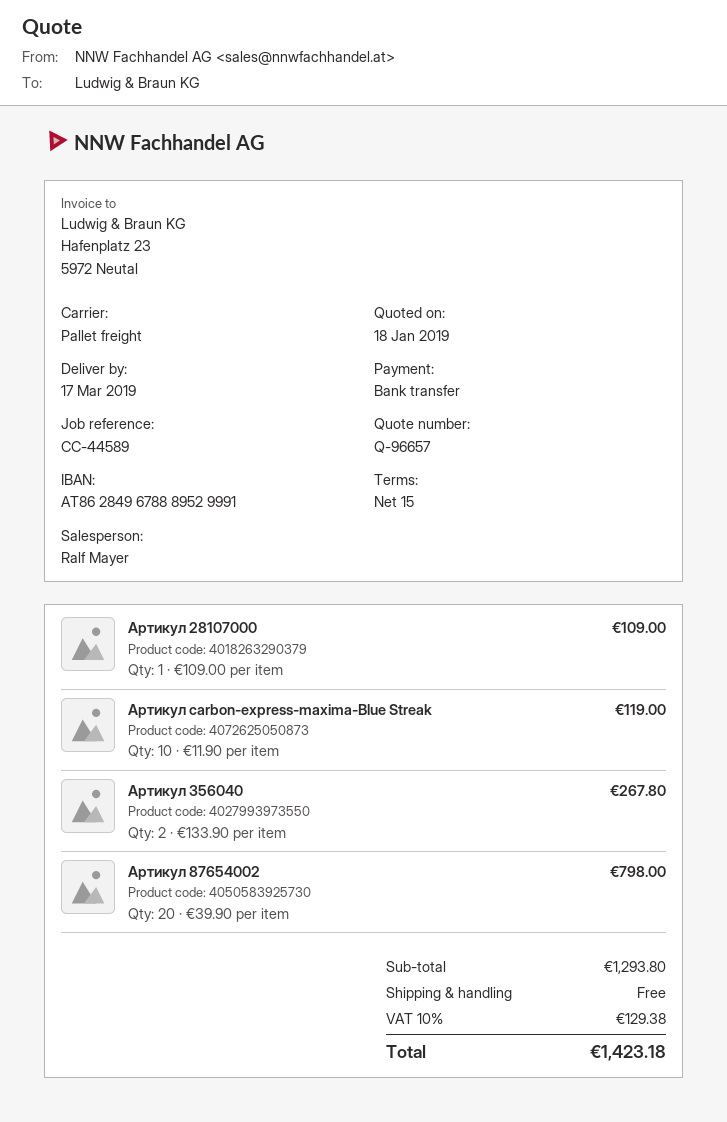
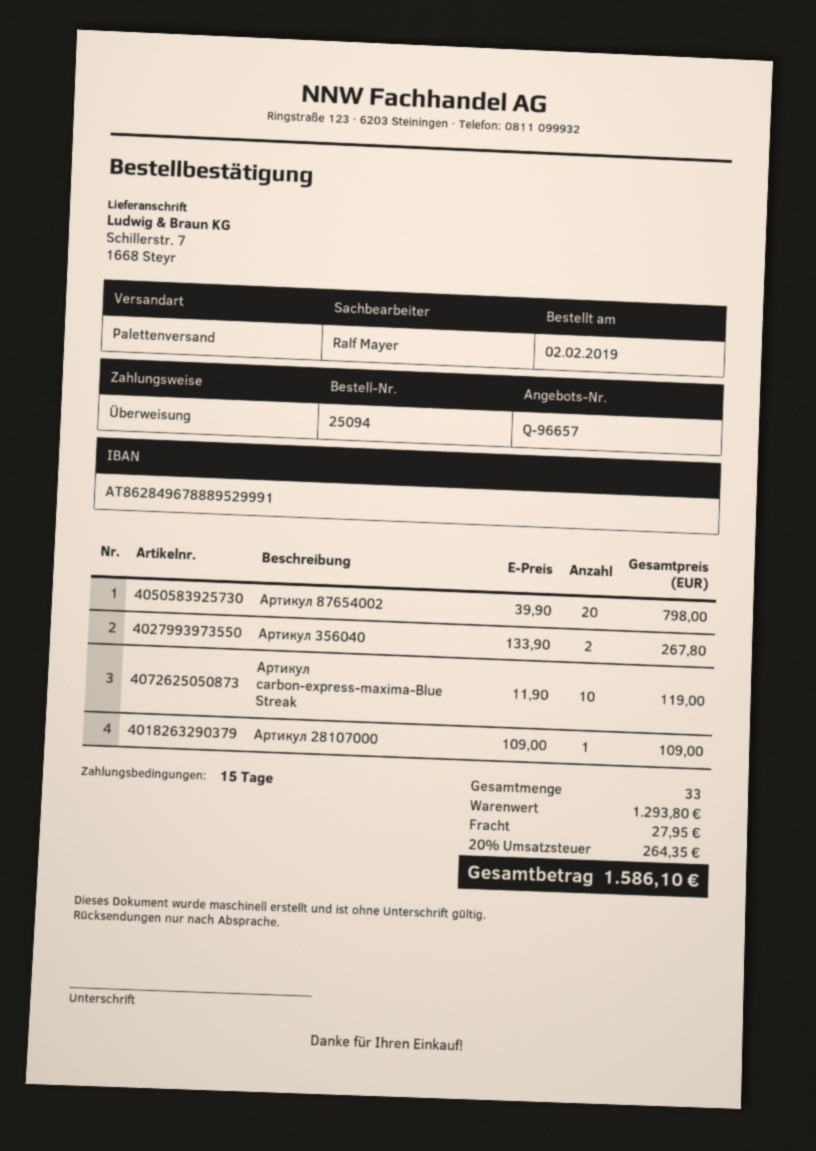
shipping: 0.00 -> 27.95
tax: 10% = 129.38 -> 20% = 264.35
total: 1423.18 -> 1586.10

